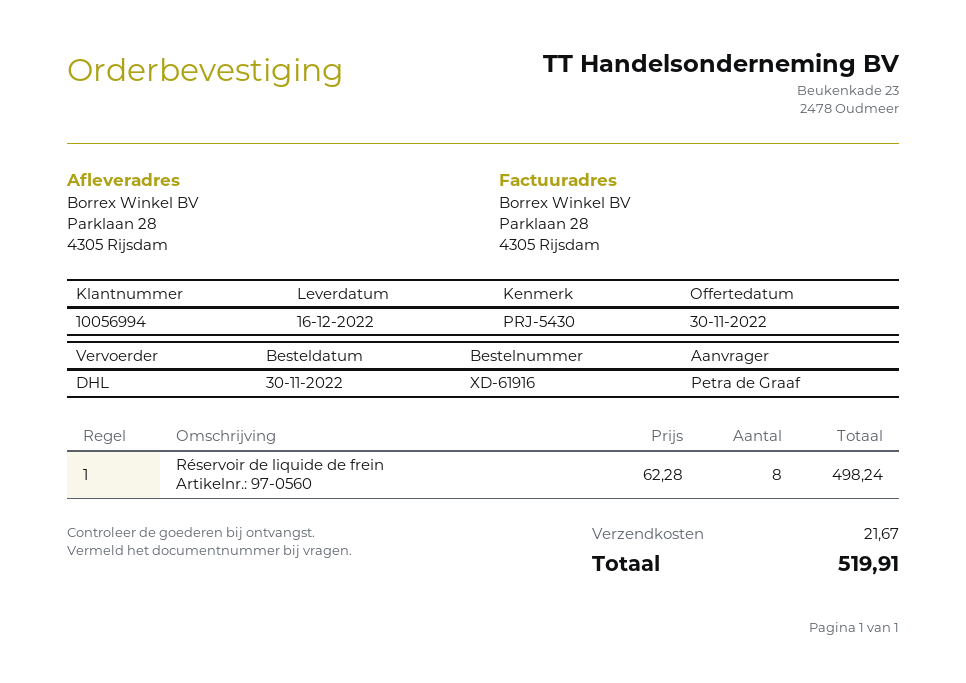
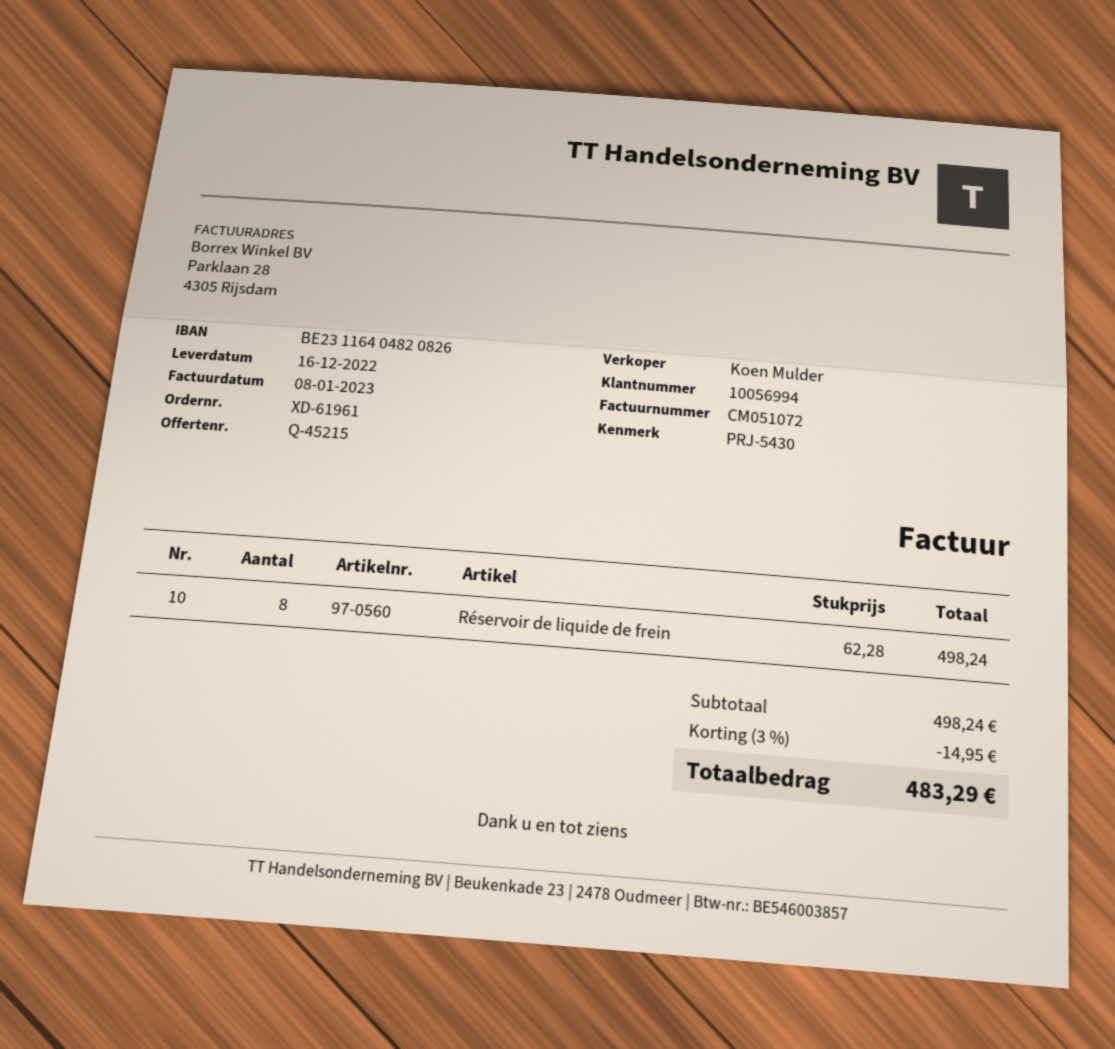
order number: XD-61916 -> XD-61961
discount: none -> 3% = 14.95
shipping: 21.67 -> none
total: 519.91 -> 483.29

